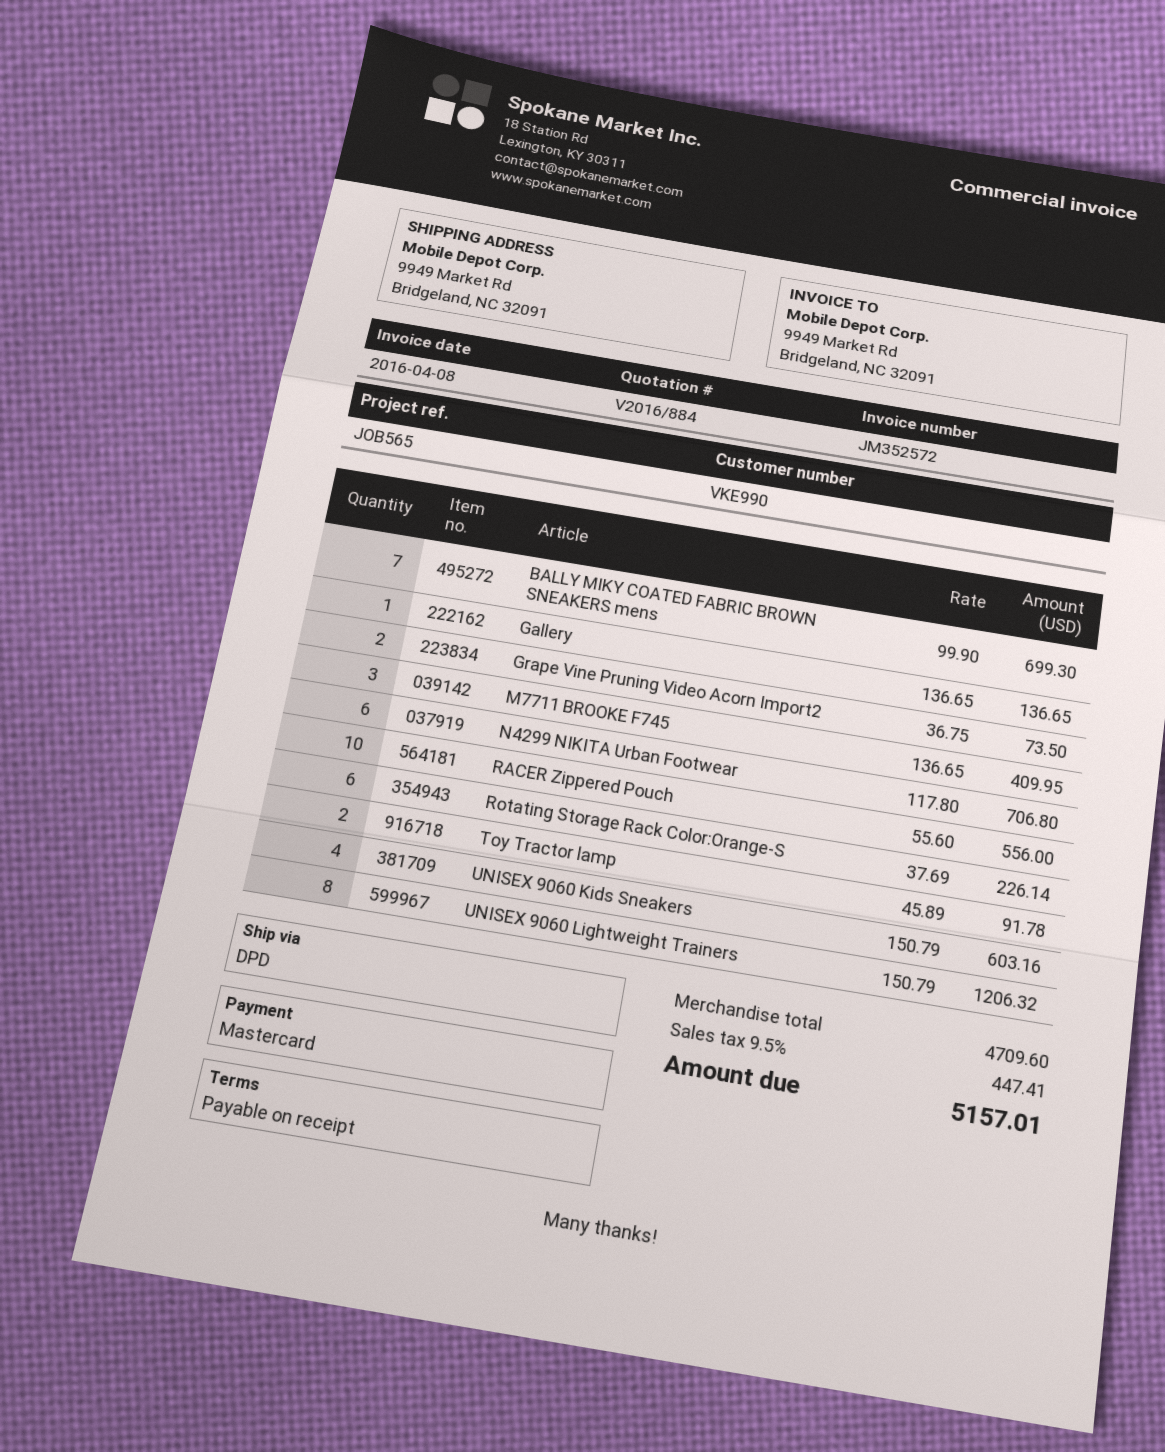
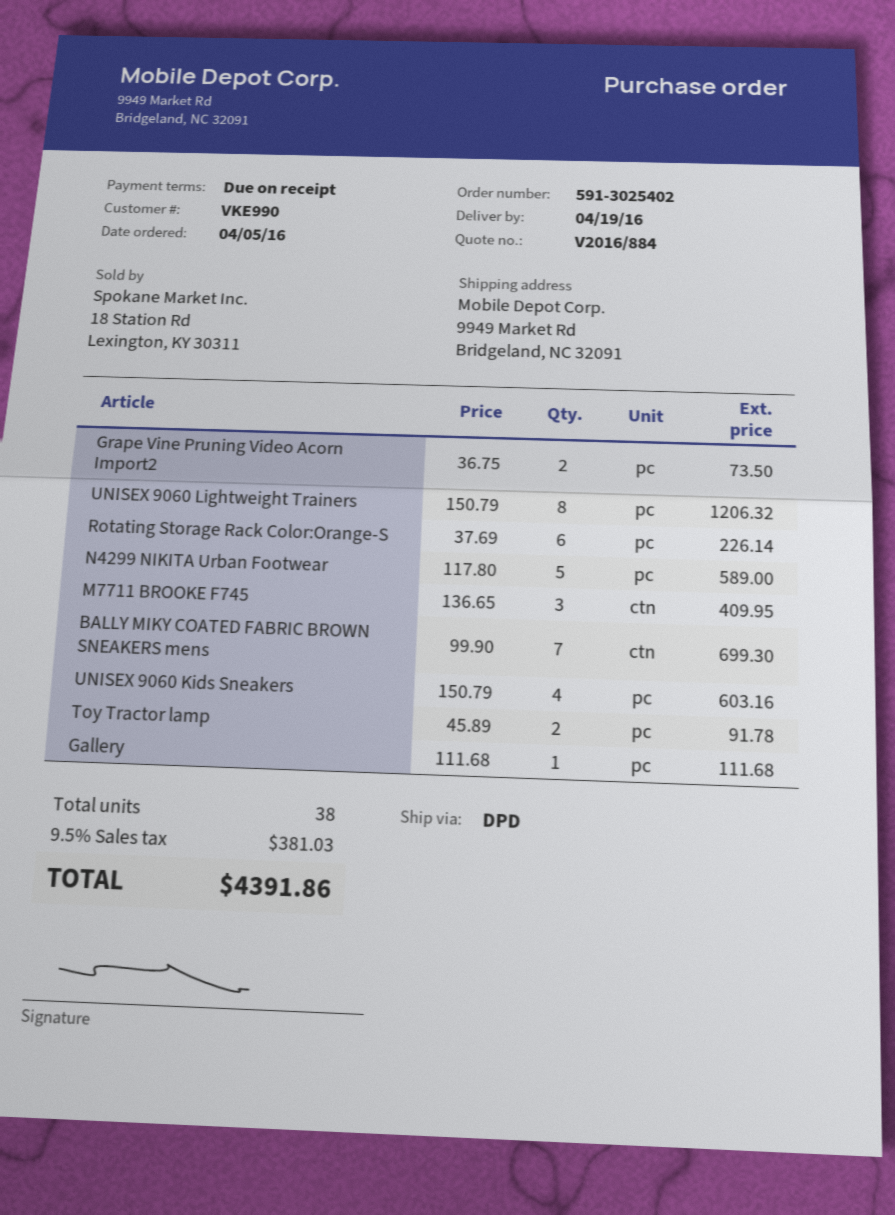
Gallery: 1 x 136.65 = 136.65 -> 1 x 111.68 = 111.68
N4299 NIKITA Urban Footwear: 6 x 117.80 = 706.80 -> 5 x 117.80 = 589.00
RACER Zippered Pouch: 10 x 55.60 = 556.00 -> none
tax: 9.5% = 447.41 -> 9.5% = 381.03
total: 5157.01 -> 4391.86

